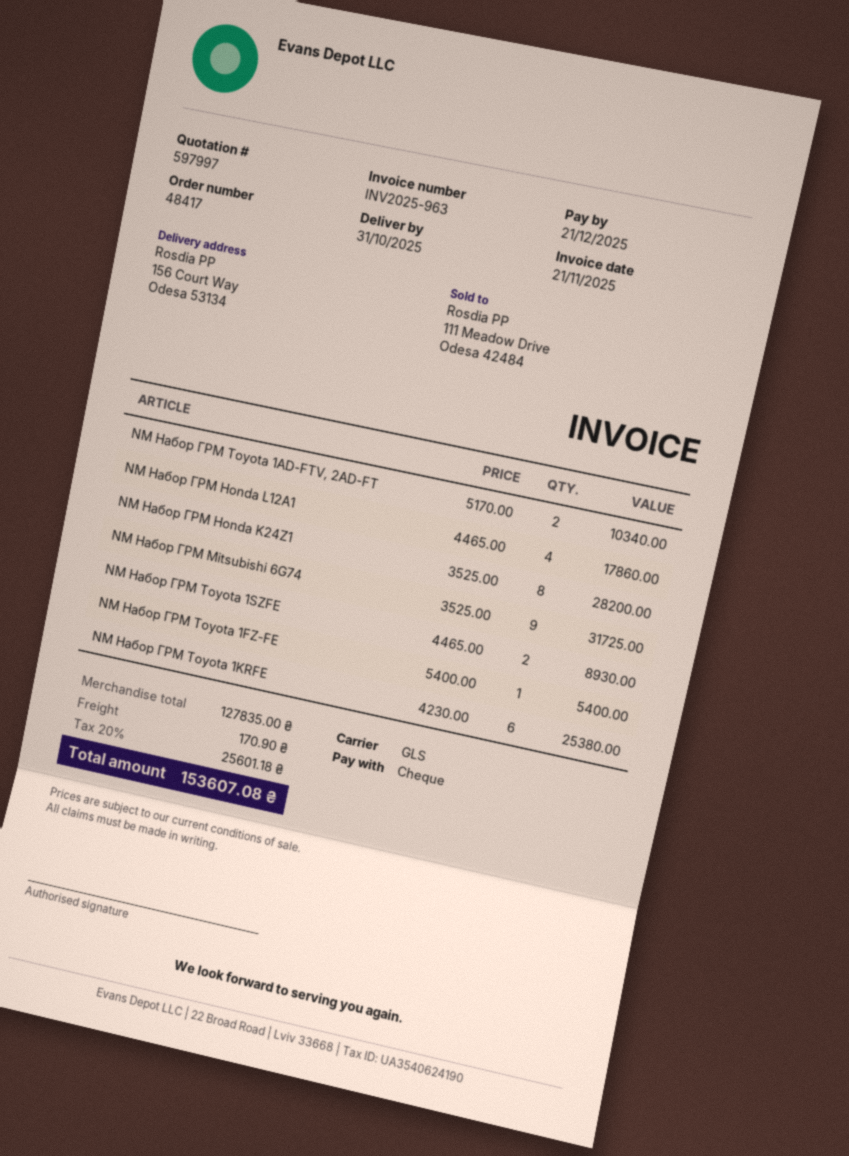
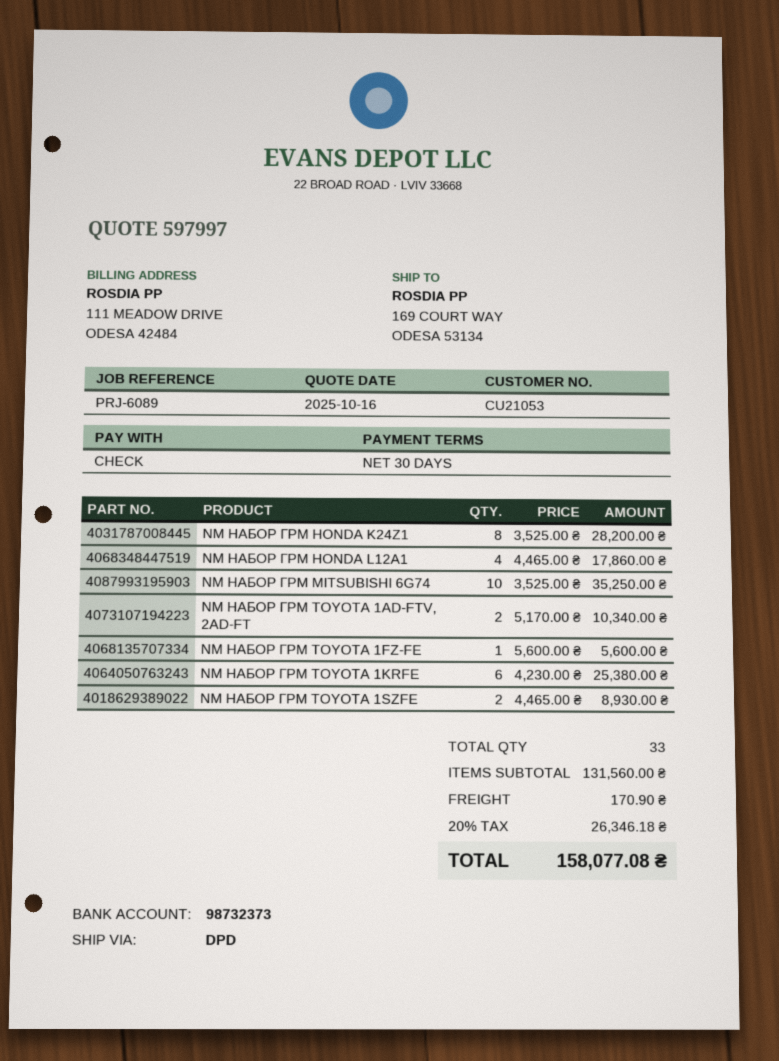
shipping method: GLS -> DPD
ship to: 156 Court Way, Odesa 53134 -> 169 COURT WAY, ODESA 53134
NM Набор ГРМ Mitsubishi 6G74: 9 x 3525.00 = 31725.00 -> 10 x 3525.00 = 35250.00
NM Набор ГРМ Toyota 1FZ-FE: 1 x 5400.00 = 5400.00 -> 1 x 5600.00 = 5600.00
subtotal: 127835.00 -> 131560.00
tax: 20% = 25601.18 -> 20% = 26346.18
total: 153607.08 -> 158077.08

